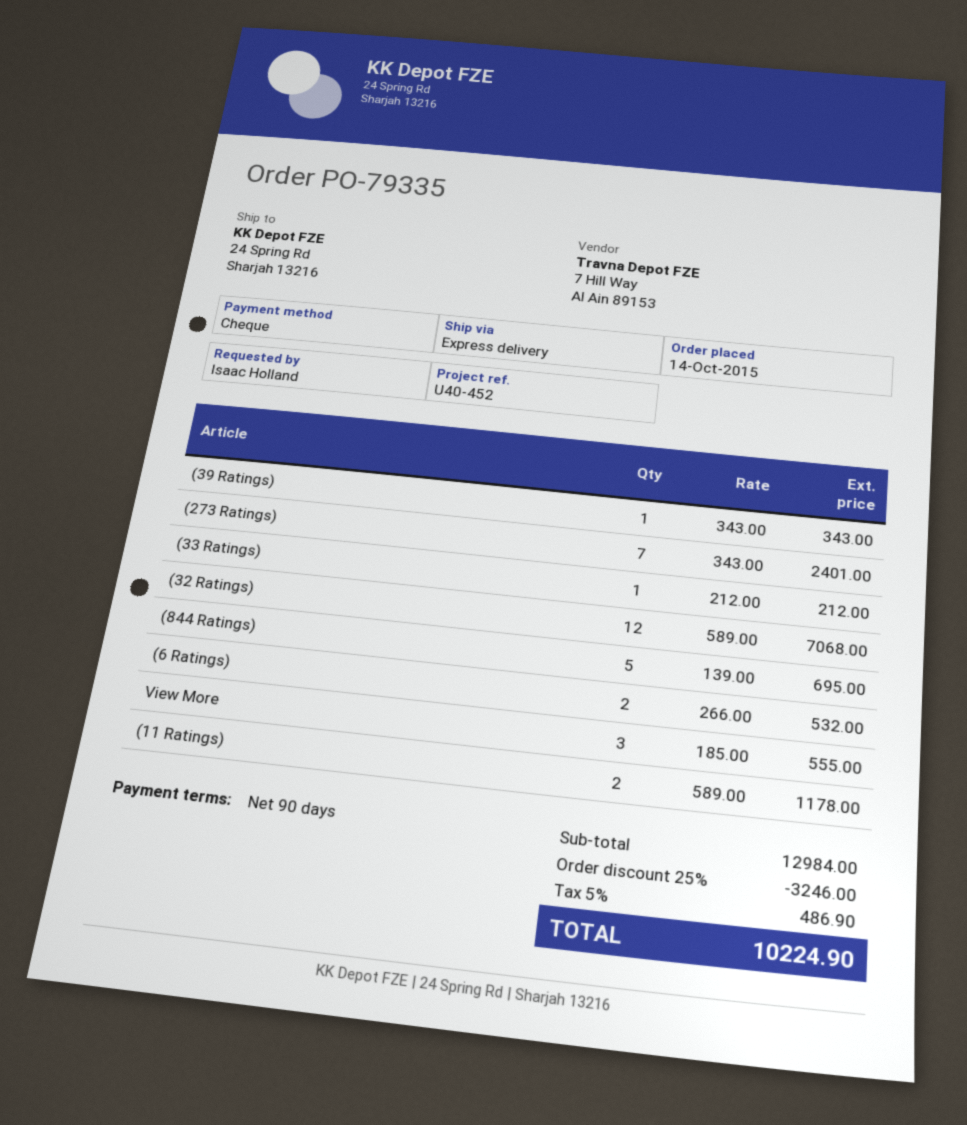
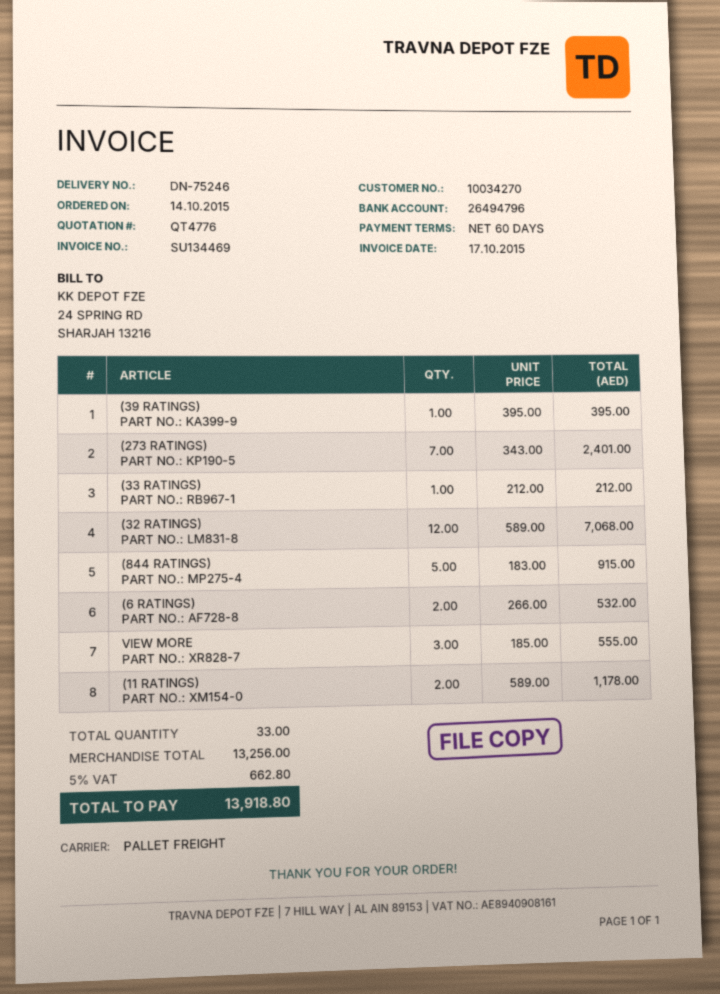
payment terms: 90 days -> 60 days
shipping method: express -> pallet freight
(39 Ratings): 1 x 343.00 = 343.00 -> 1 x 395.00 = 395.00
(844 Ratings): 5 x 139.00 = 695.00 -> 5 x 183.00 = 915.00
subtotal: 12984.00 -> 13256.00
discount: 25% = 3246.00 -> none
tax: 5% = 486.90 -> 5% = 662.80
total: 10224.90 -> 13918.80

